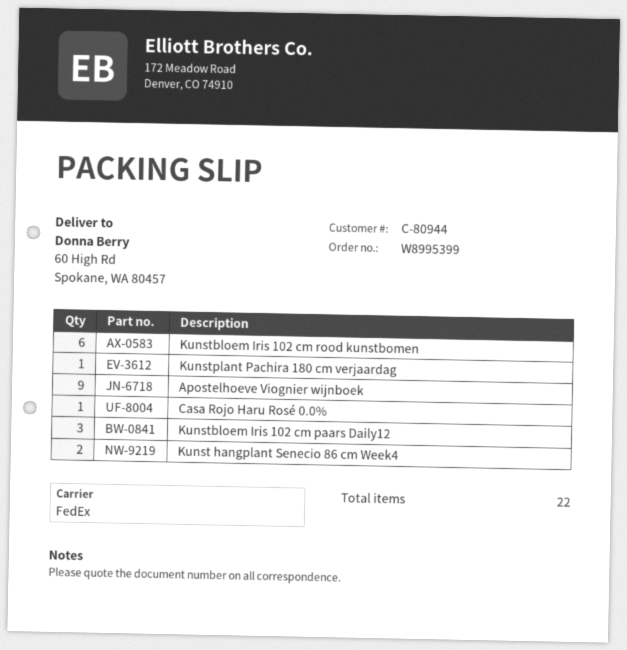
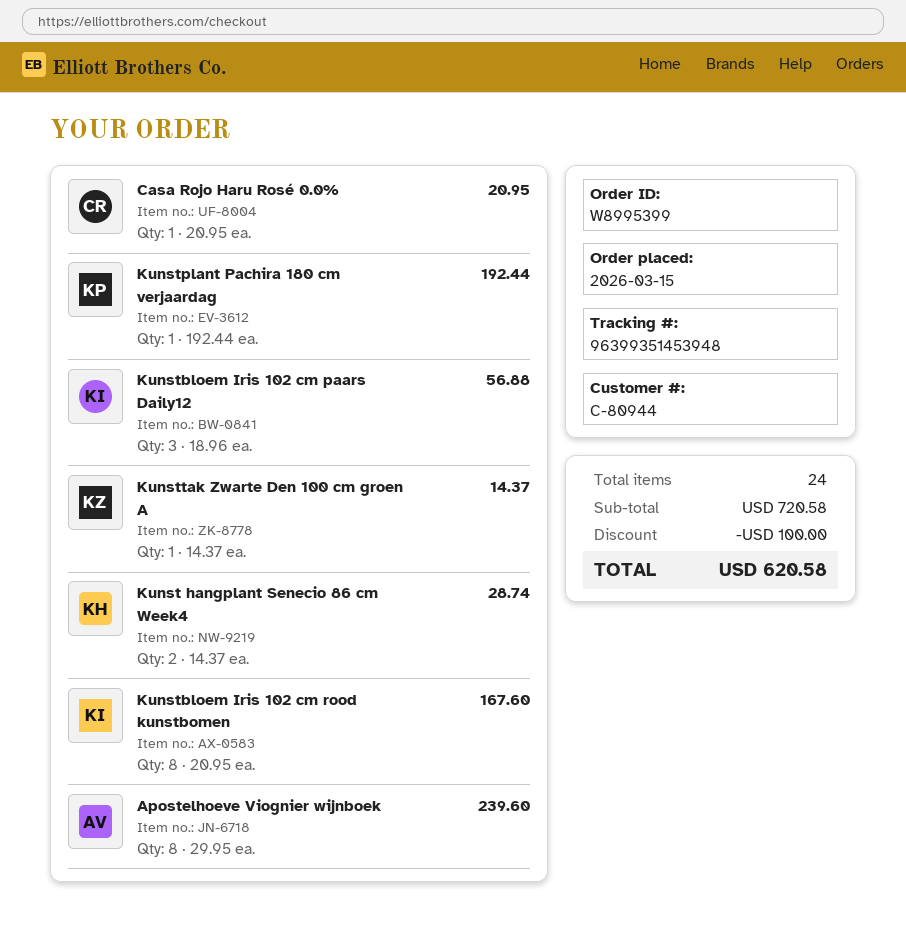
Kunstbloem Iris 102 cm rood kunstbomen: 6 -> 8
Apostelhoeve Viognier wijnboek: 9 -> 8
Kunsttak Zwarte Den 100 cm groen A: none -> 1
total quantity: 22 -> 24

